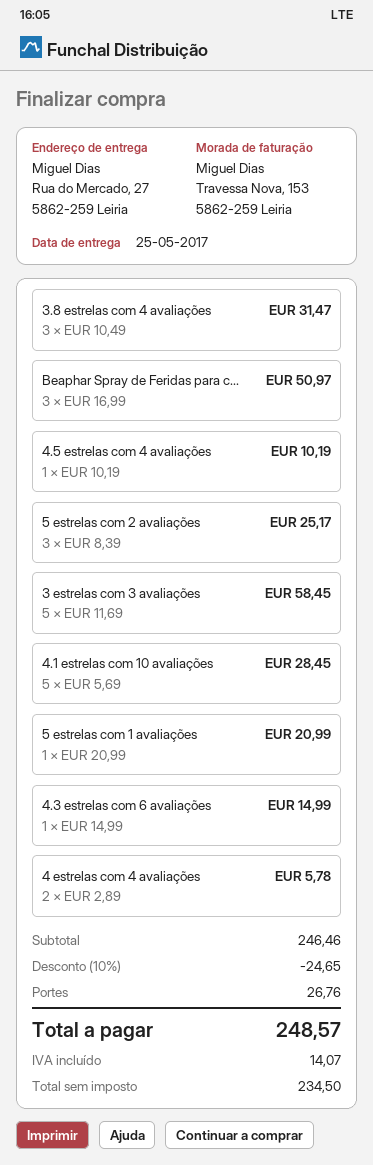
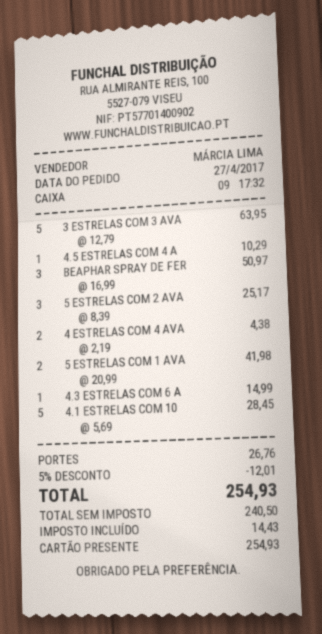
3.8 estrelas com 4 avaliações: 3 x 10.49 = 31.47 -> none
4.5 estrelas com 4 avaliações: 1 x 10.19 = 10.19 -> 1 x 10.29 = 10.29
3 estrelas com 3 avaliações: 5 x 11.69 = 58.45 -> 5 x 12.79 = 63.95
5 estrelas com 1 avaliações: 1 x 20.99 = 20.99 -> 2 x 20.99 = 41.98
4 estrelas com 4 avaliações: 2 x 2.89 = 5.78 -> 2 x 2.19 = 4.38
discount: 10% = 24.65 -> 5% = 12.01
net: 234.50 -> 240.50
tax: 14.07 -> 14.43
total: 248.57 -> 254.93

